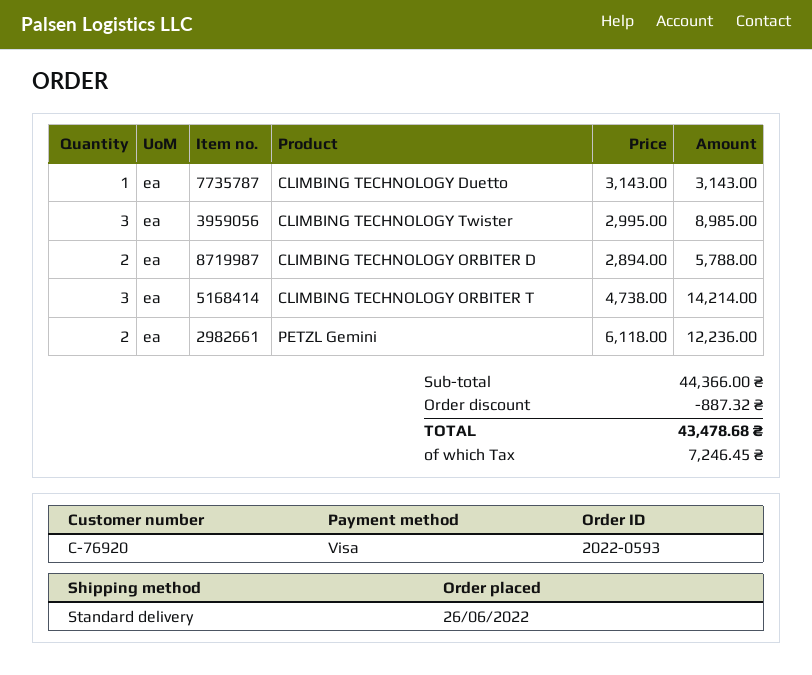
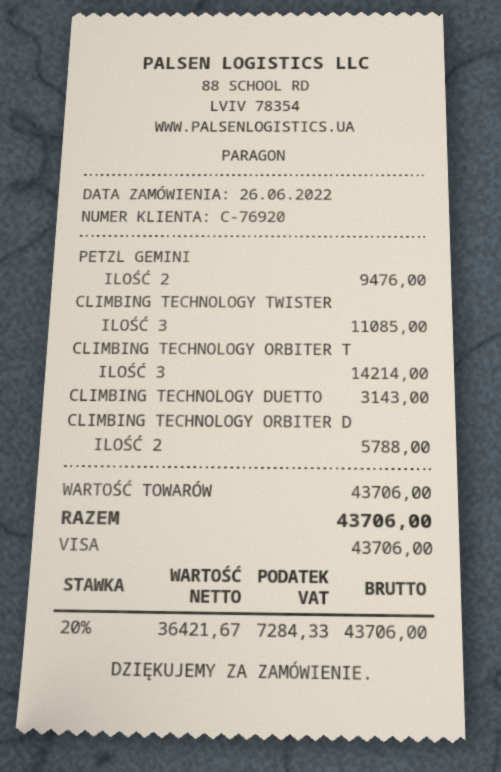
CLIMBING TECHNOLOGY Twister: 3 for 8985.00 -> 3 for 11085.00
PETZL Gemini: 2 for 12236.00 -> 2 for 9476.00
subtotal: 44366.00 -> 43706.00
discount: 887.32 -> none
tax: 7246.45 -> 7284.33
total: 43478.68 -> 43706.00

